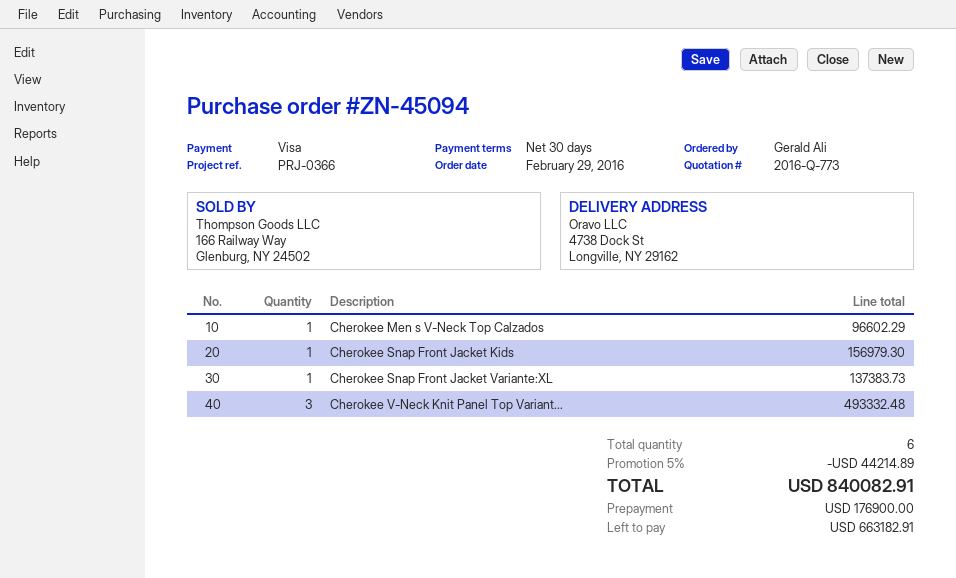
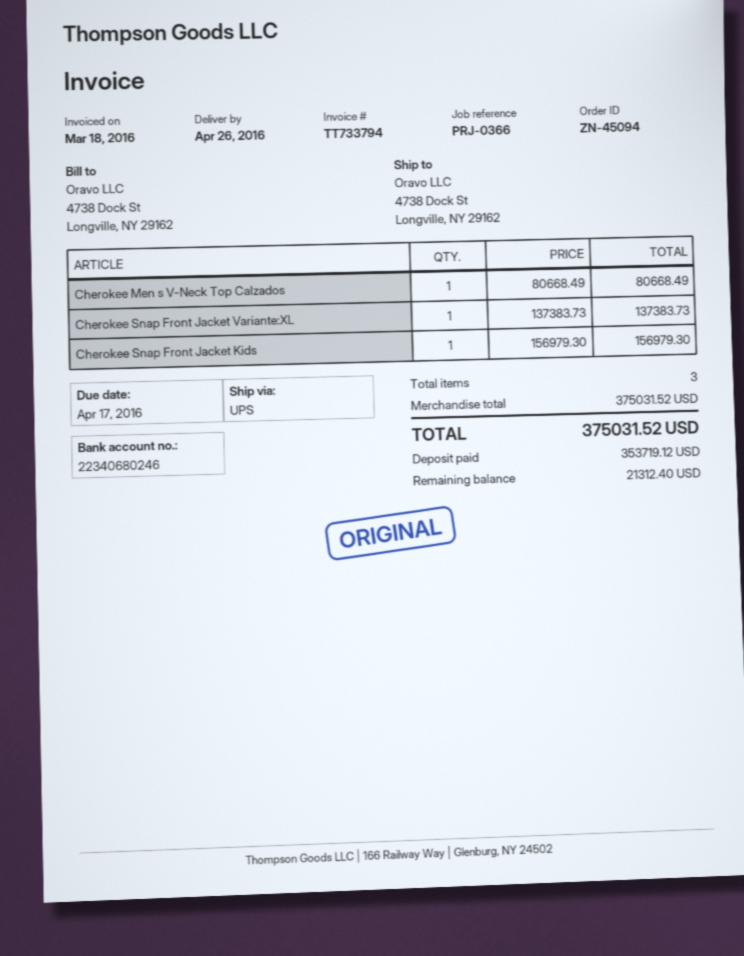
Cherokee Men s V-Neck Top Calzados: 1 for 96602.29 -> 1 for 80668.49
Cherokee V-Neck Knit Panel Top Variant...: 3 for 493332.48 -> none
total quantity: 6 -> 3
discount: 5% = 44214.89 -> none
total: 840082.91 -> 375031.52
deposit: 176900.00 -> 353719.12
balance: 663182.91 -> 21312.40

